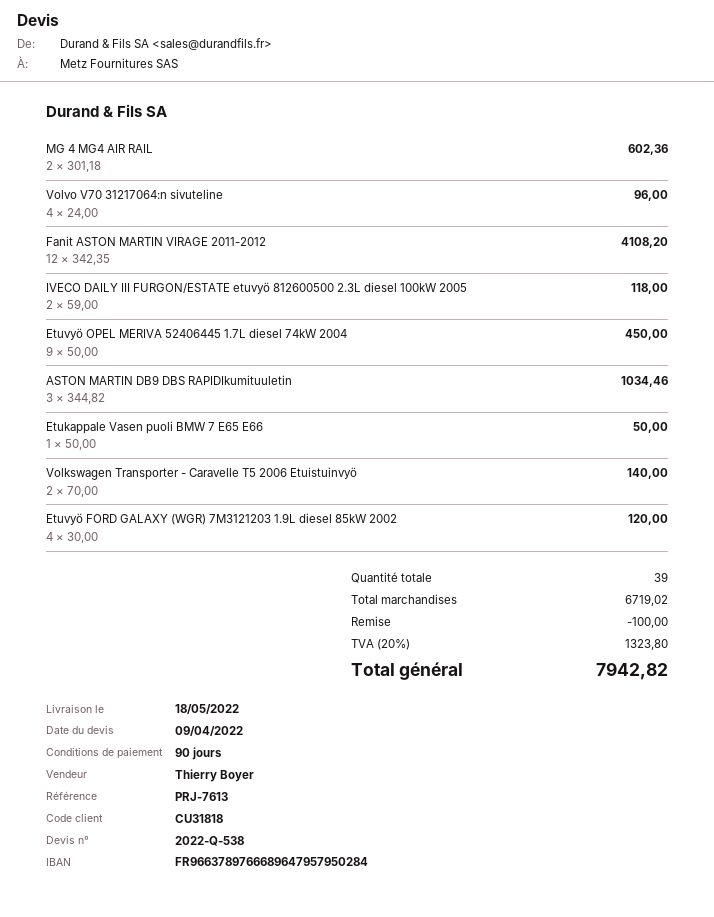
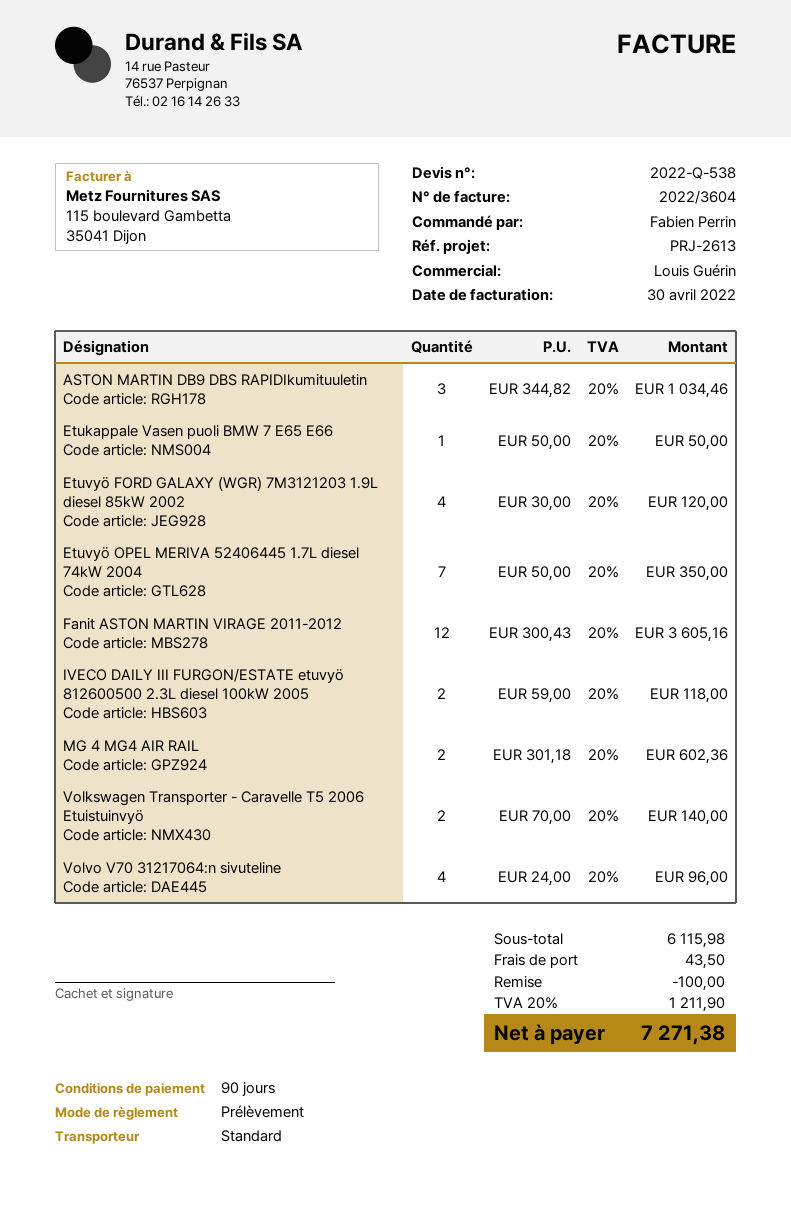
reference: PRJ-7613 -> PRJ-2613
sales rep: Thierry Boyer -> Louis Guérin
Fanit ASTON MARTIN VIRAGE 2011-2012: 12 x 342.35 = 4108.20 -> 12 x 300.43 = 3605.16
Etuvyö OPEL MERIVA 52406445 1.7L diesel 74kW 2004: 9 x 50.00 = 450.00 -> 7 x 50.00 = 350.00
subtotal: 6719.02 -> 6115.98
shipping: none -> 43.50
tax: 20% = 1323.80 -> 20% = 1211.90
total: 7942.82 -> 7271.38

